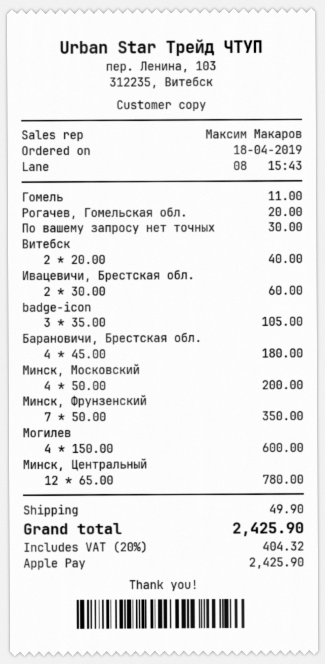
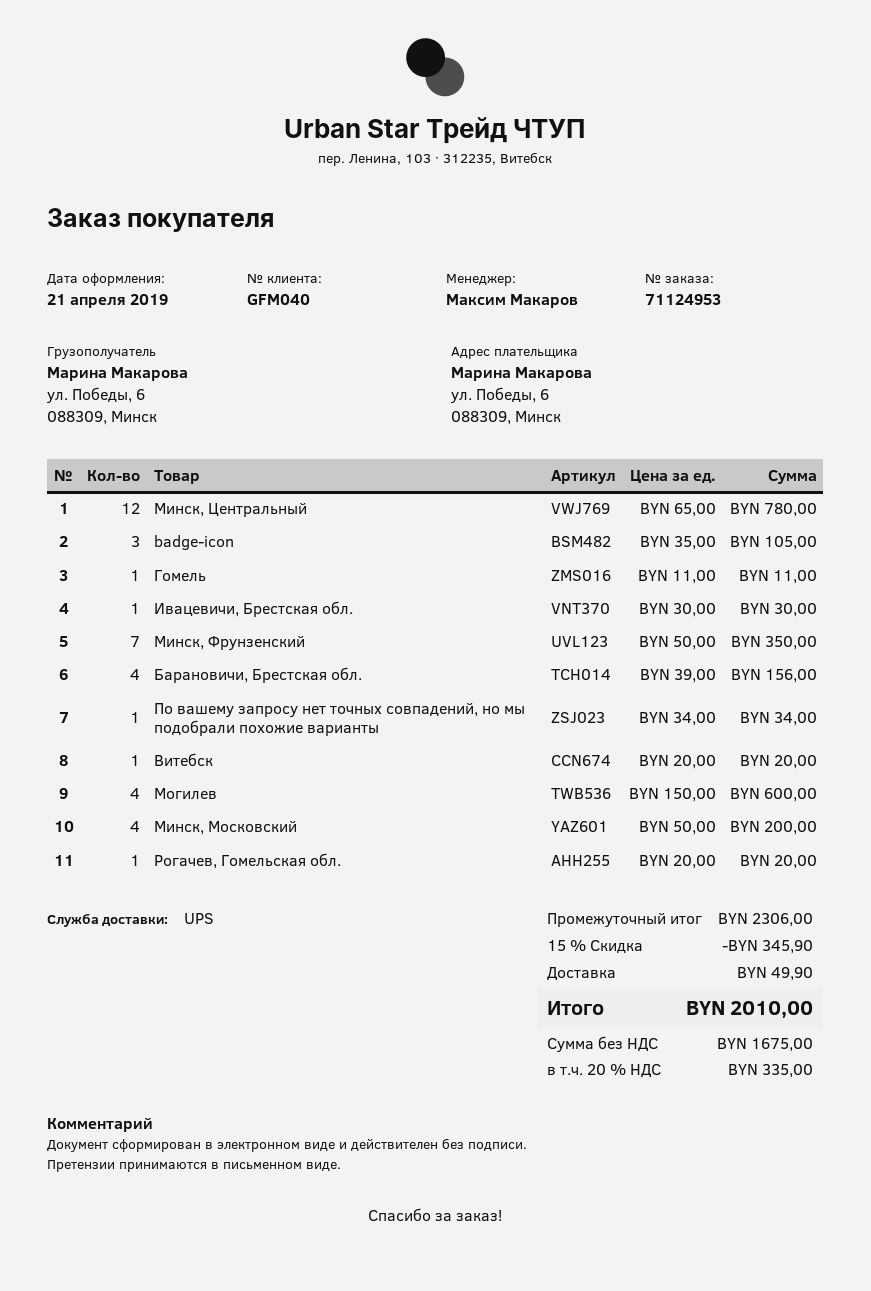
order date: 2019-04-18 -> 2019-04-21
По вашему запросу нет точных: 1 x 30.00 = 30.00 -> 1 x 34.00 = 34.00
Витебск: 2 x 20.00 = 40.00 -> 1 x 20.00 = 20.00
Ивацевичи, Брестская обл.: 2 x 30.00 = 60.00 -> 1 x 30.00 = 30.00
Барановичи, Брестская обл.: 4 x 45.00 = 180.00 -> 4 x 39.00 = 156.00
discount: none -> 15% = 345.90
tax: 20% = 404.32 -> 20% = 335.00
total: 2425.90 -> 2010.00

